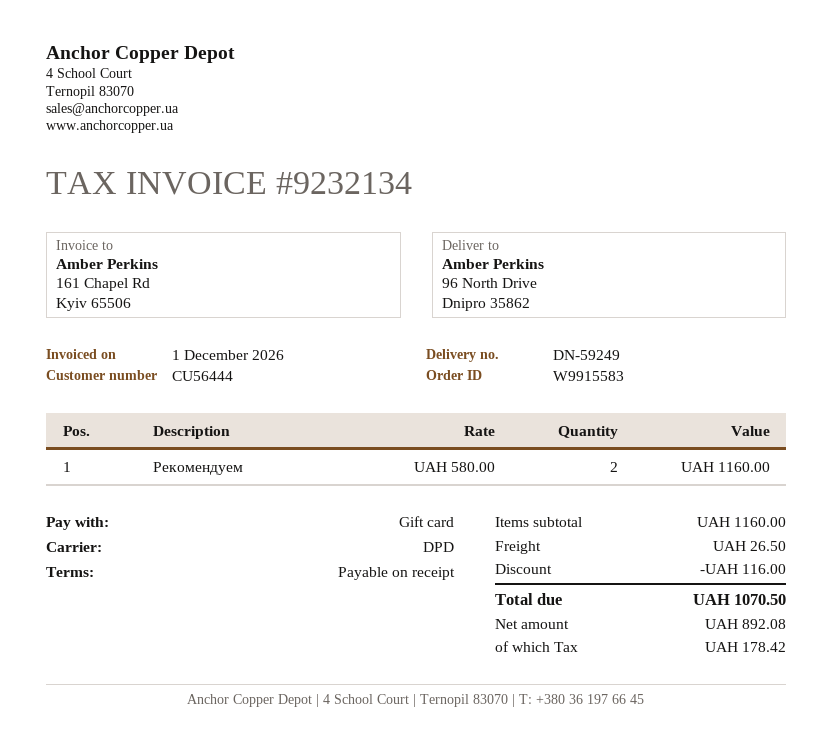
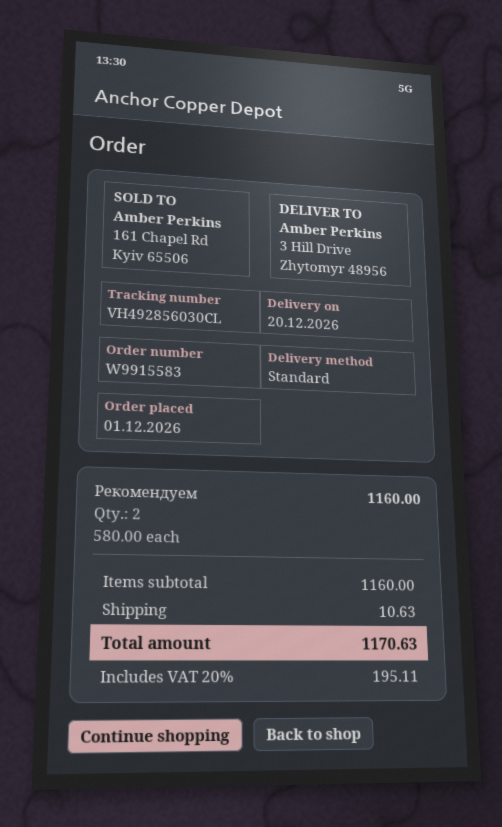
shipping method: DPD -> standard
ship to: 96 North Drive, Dnipro 35862 -> 3 Hill Drive, Zhytomyr 48956
discount: 116.00 -> none
shipping: 26.50 -> 10.63
tax: 178.42 -> 195.11
total: 1070.50 -> 1170.63

